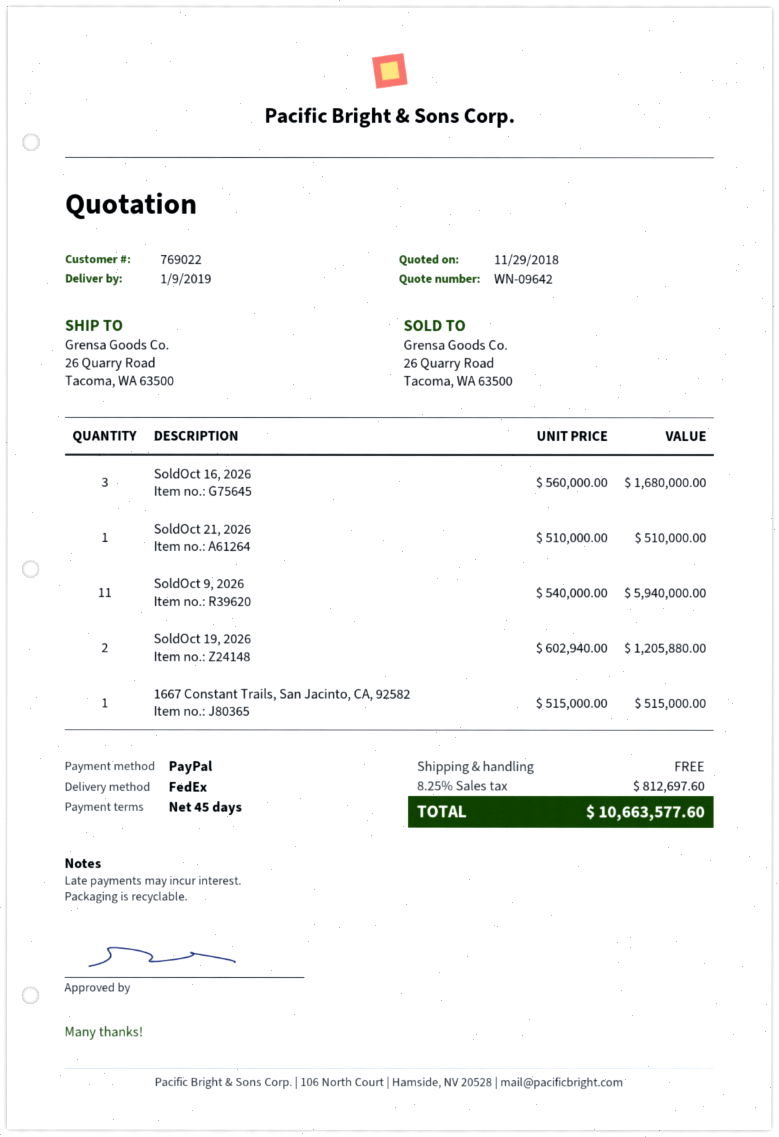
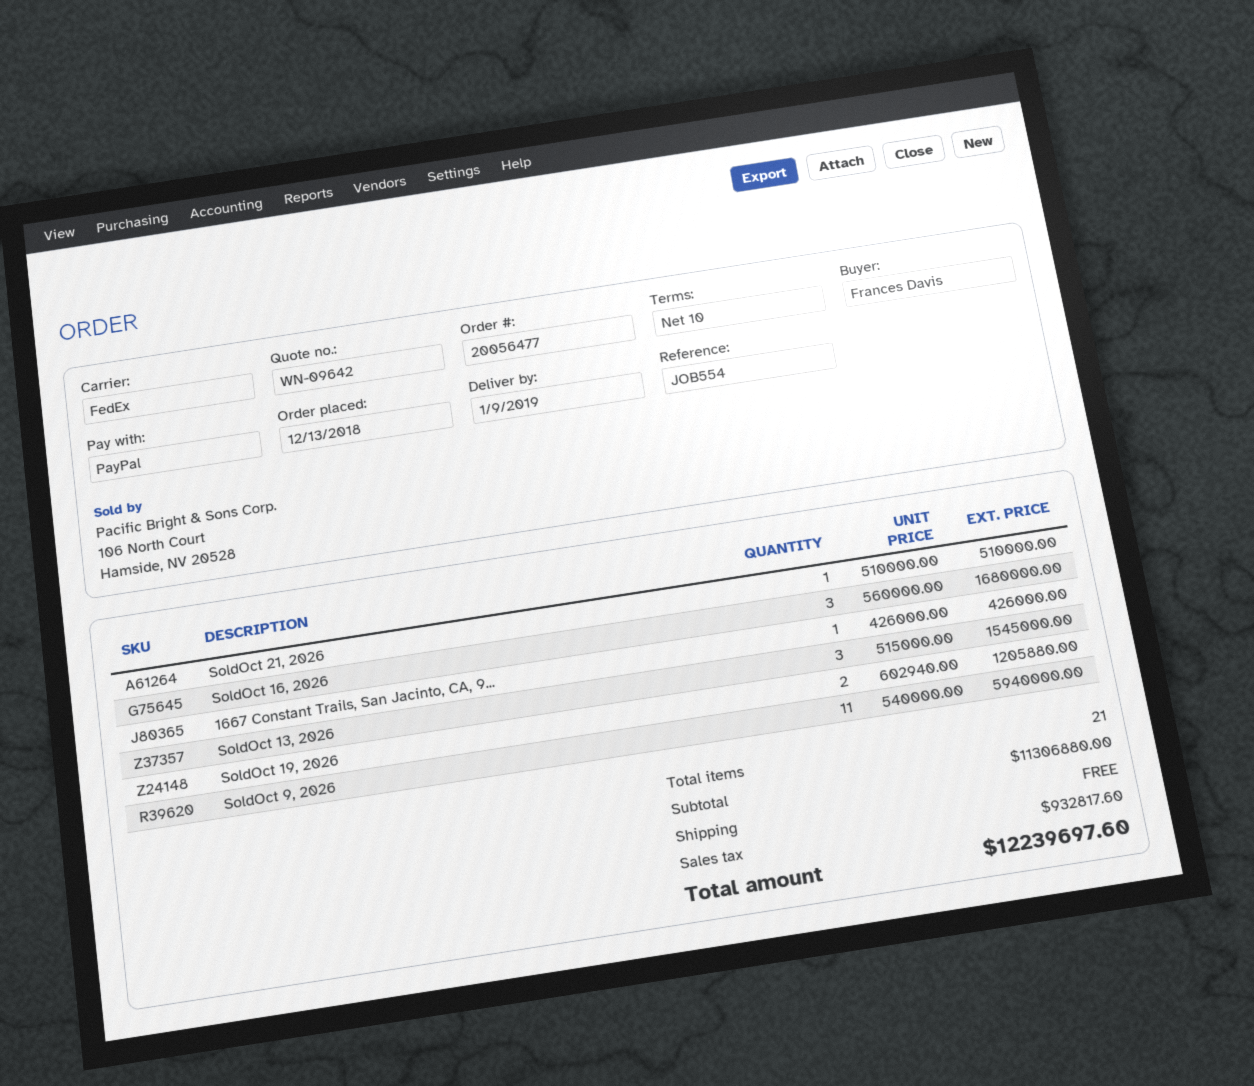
payment terms: 45 days -> 10 days
1667 Constant Trails, San Jacinto, CA, 92582: 1 x 515000.00 = 515000.00 -> 1 x 426000.00 = 426000.00
SoldOct 13, 2026: none -> 3 x 515000.00 = 1545000.00
tax: 812697.60 -> 932817.60
total: 10663577.60 -> 12239697.60

